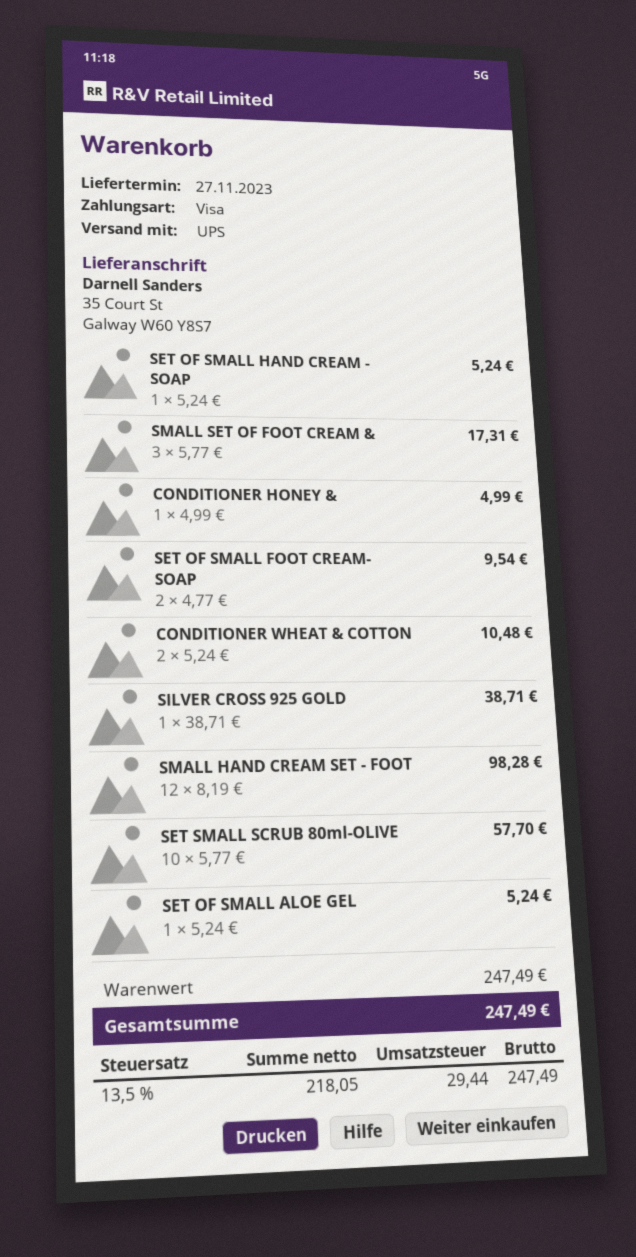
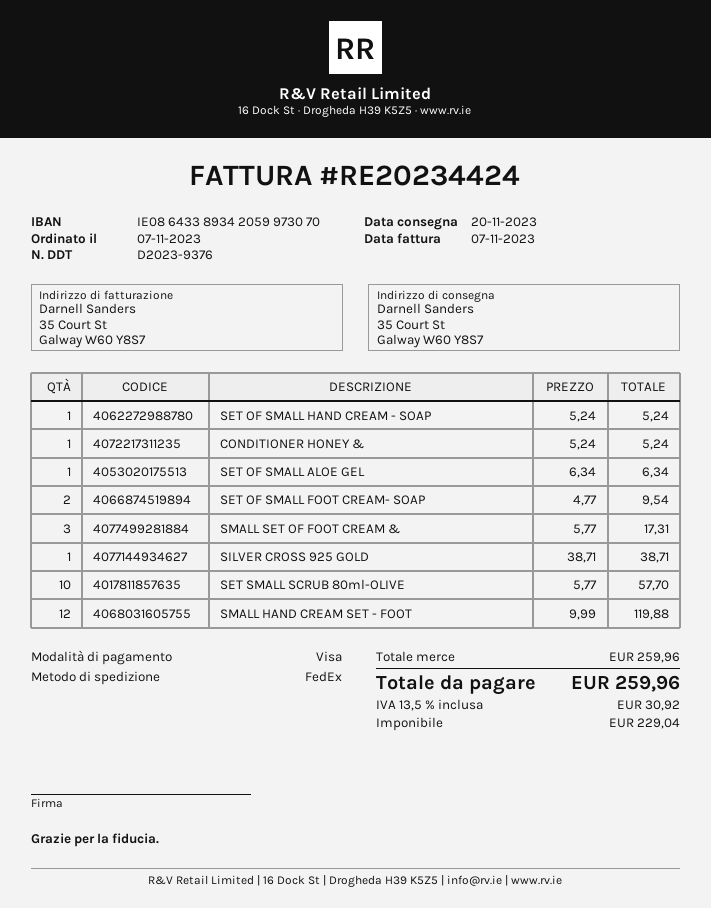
delivery date: 2023-11-27 -> 2023-11-20
shipping method: UPS -> FedEx
CONDITIONER HONEY &: 1 x 4.99 = 4.99 -> 1 x 5.24 = 5.24
CONDITIONER WHEAT & COTTON: 2 x 5.24 = 10.48 -> none
SMALL HAND CREAM SET - FOOT: 12 x 8.19 = 98.28 -> 12 x 9.99 = 119.88
SET OF SMALL ALOE GEL: 1 x 5.24 = 5.24 -> 1 x 6.34 = 6.34
subtotal: 247.49 -> 259.96
net: 218.05 -> 229.04
tax: 13.5% = 29.44 -> 13.5% = 30.92
total: 247.49 -> 259.96

